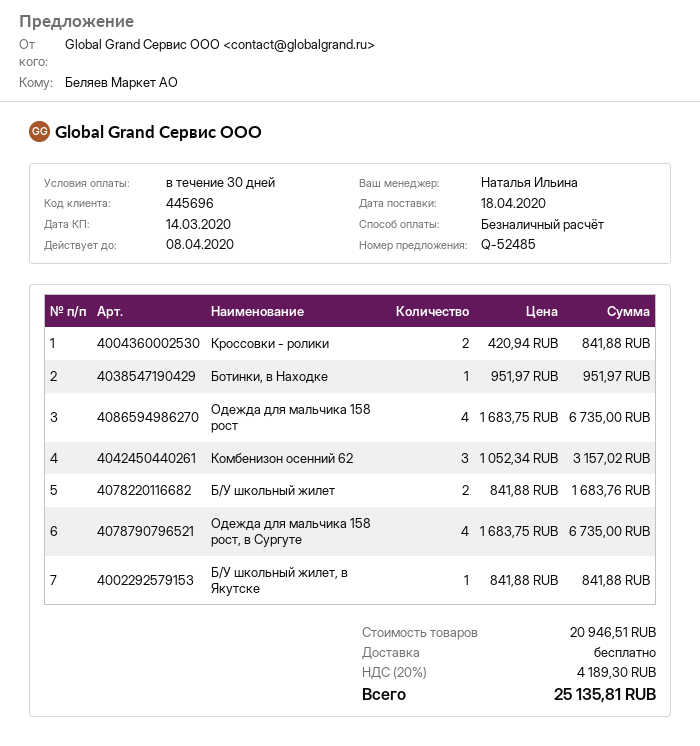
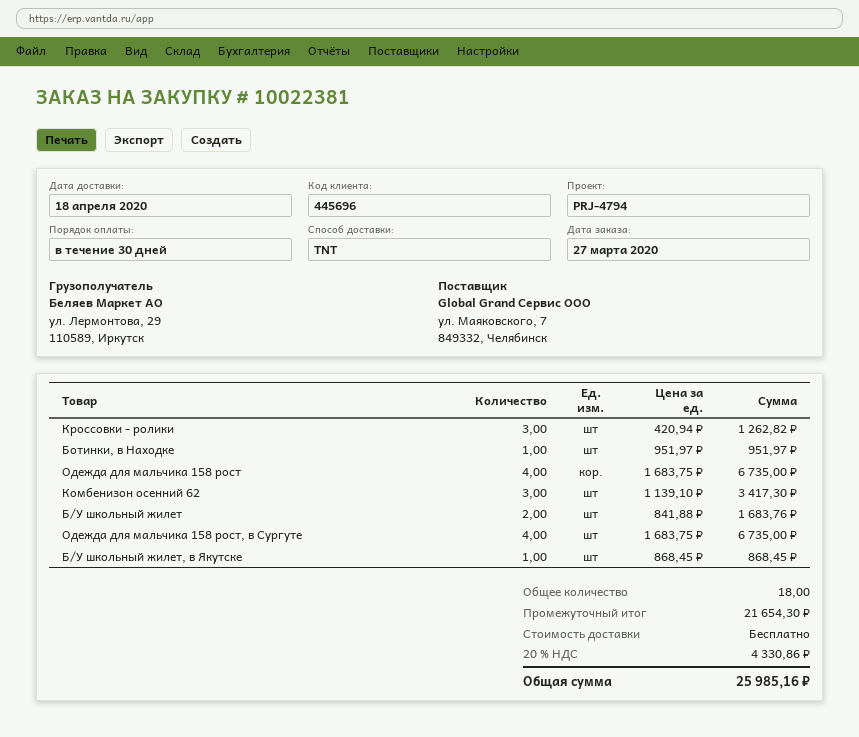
Кроссовки - ролики: 2 x 420.94 = 841.88 -> 3 x 420.94 = 1262.82
Комбенизон осенний 62: 3 x 1052.34 = 3157.02 -> 3 x 1139.10 = 3417.30
Б/У школьный жилет, в Якутске: 1 x 841.88 = 841.88 -> 1 x 868.45 = 868.45
subtotal: 20946.51 -> 21654.30
tax: 20% = 4189.30 -> 20% = 4330.86
total: 25135.81 -> 25985.16

